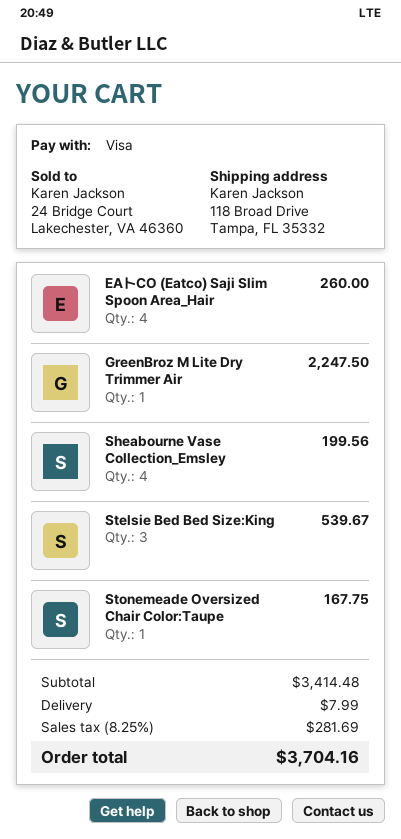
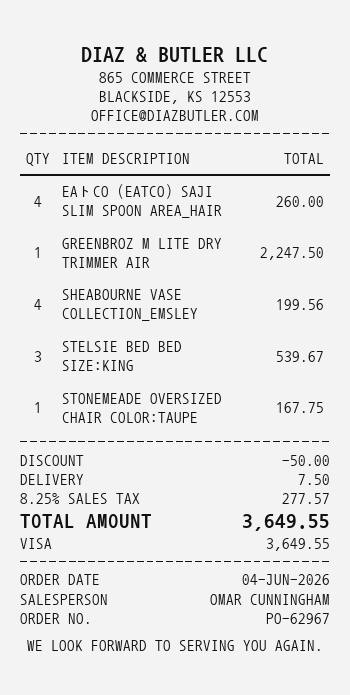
discount: none -> 50.00
shipping: 7.99 -> 7.50
tax: 8.25% = 281.69 -> 8.25% = 277.57
total: 3704.16 -> 3649.55

